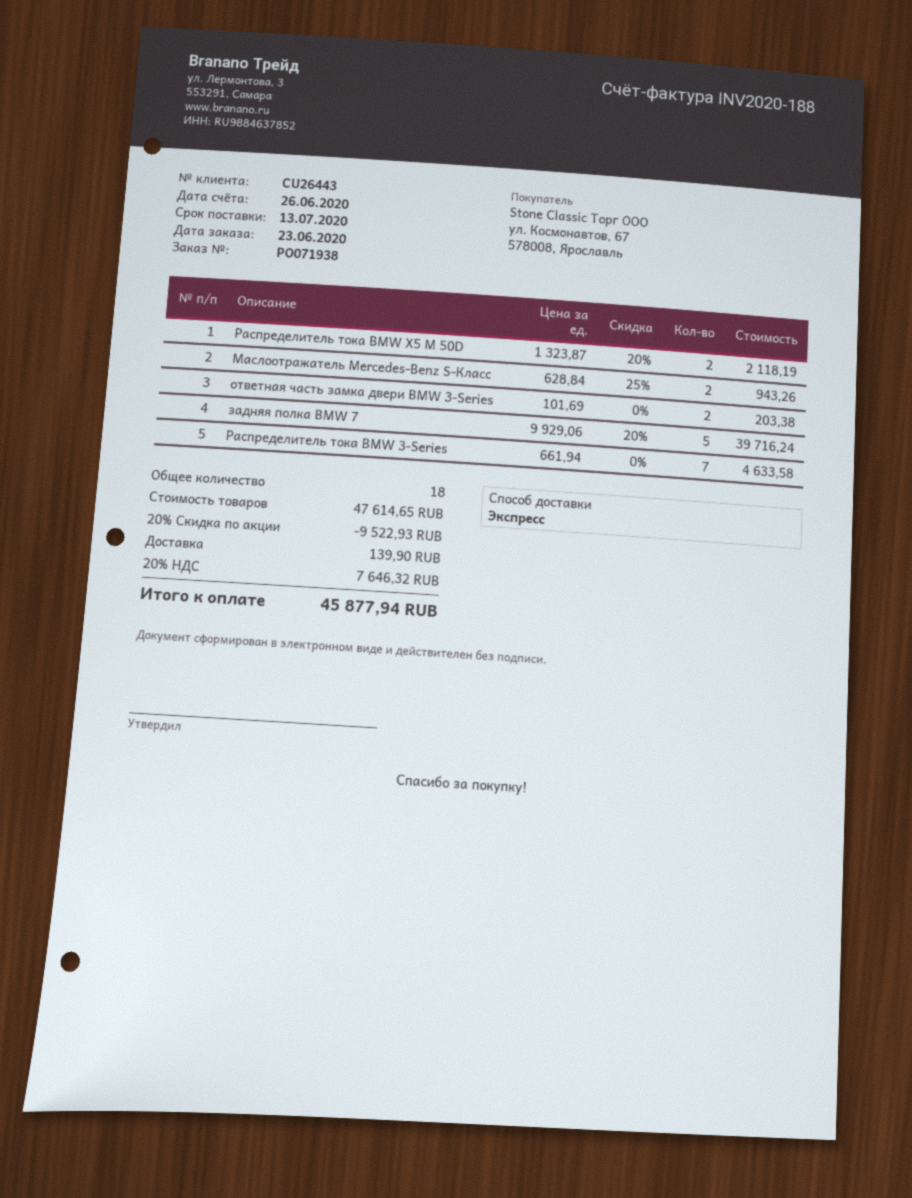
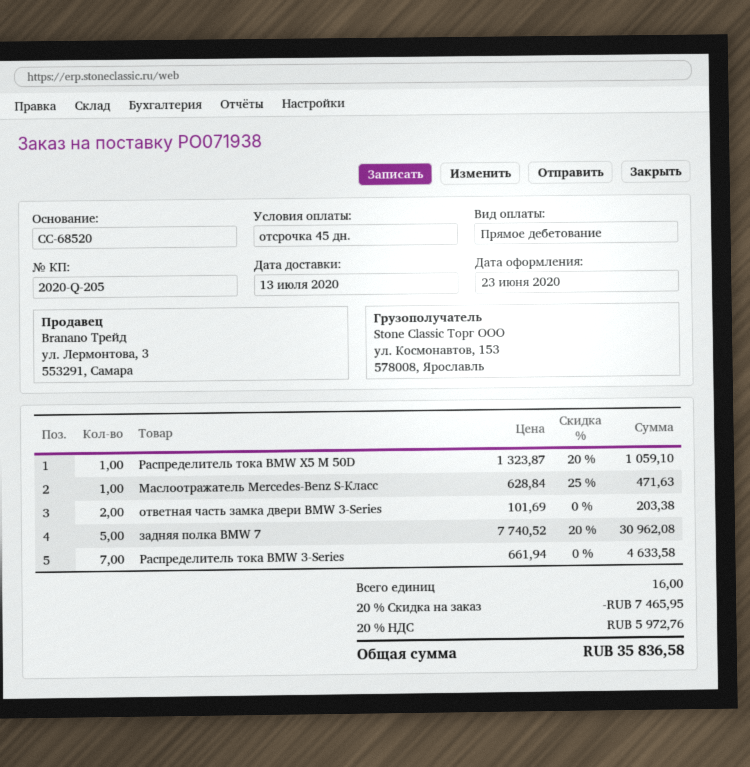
Распределитель тока BMW X5 M 50D: 2 x 1323.87 - 20% = 2118.19 -> 1 x 1323.87 - 20% = 1059.10
Маслоотражатель Mercedes-Benz S-Класс: 2 x 628.84 - 25% = 943.26 -> 1 x 628.84 - 25% = 471.63
задняя полка BMW 7: 5 x 9929.06 - 20% = 39716.24 -> 5 x 7740.52 - 20% = 30962.08
total quantity: 18 -> 16
discount: 20% = 9522.93 -> 20% = 7465.95
shipping: 139.90 -> none
tax: 20% = 7646.32 -> 20% = 5972.76
total: 45877.94 -> 35836.58

